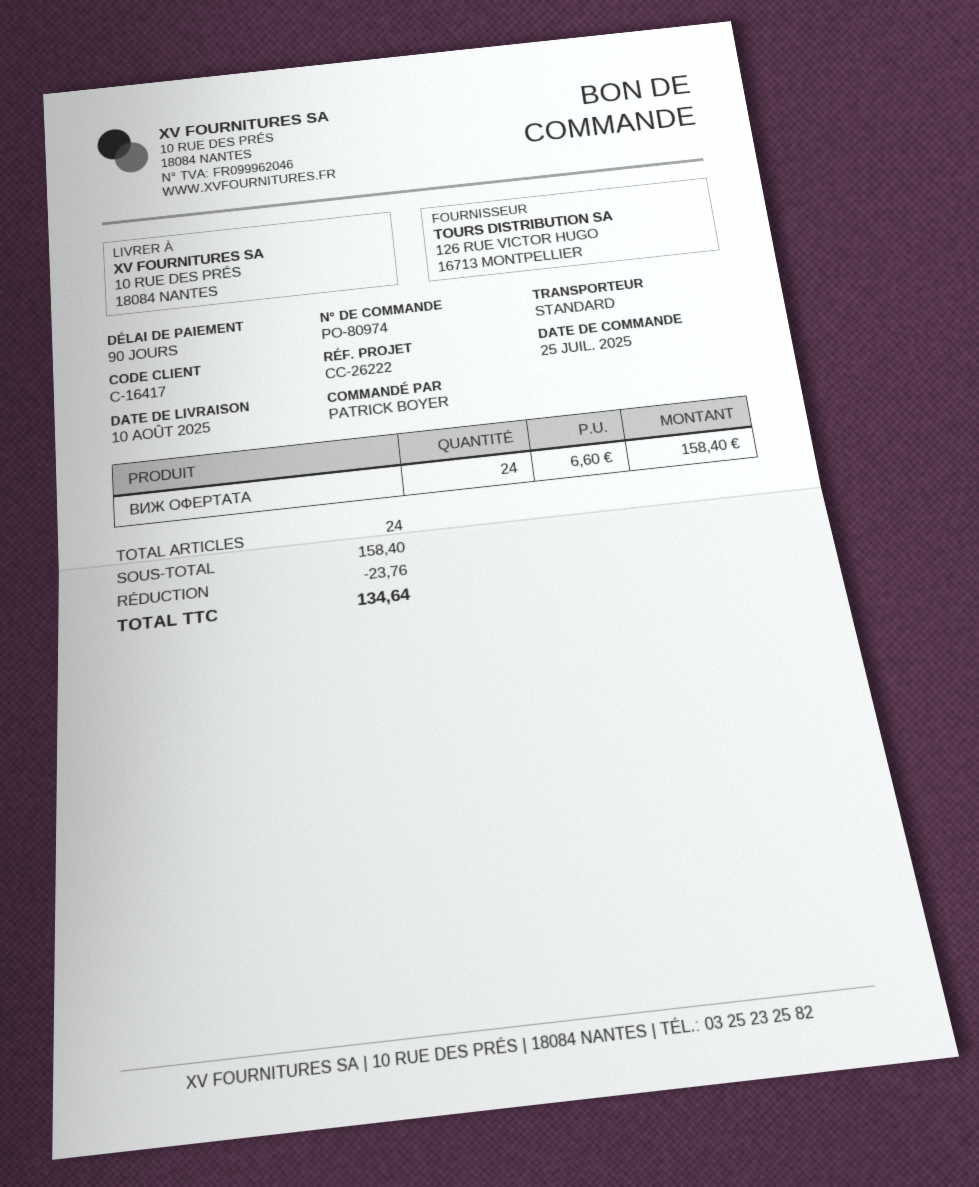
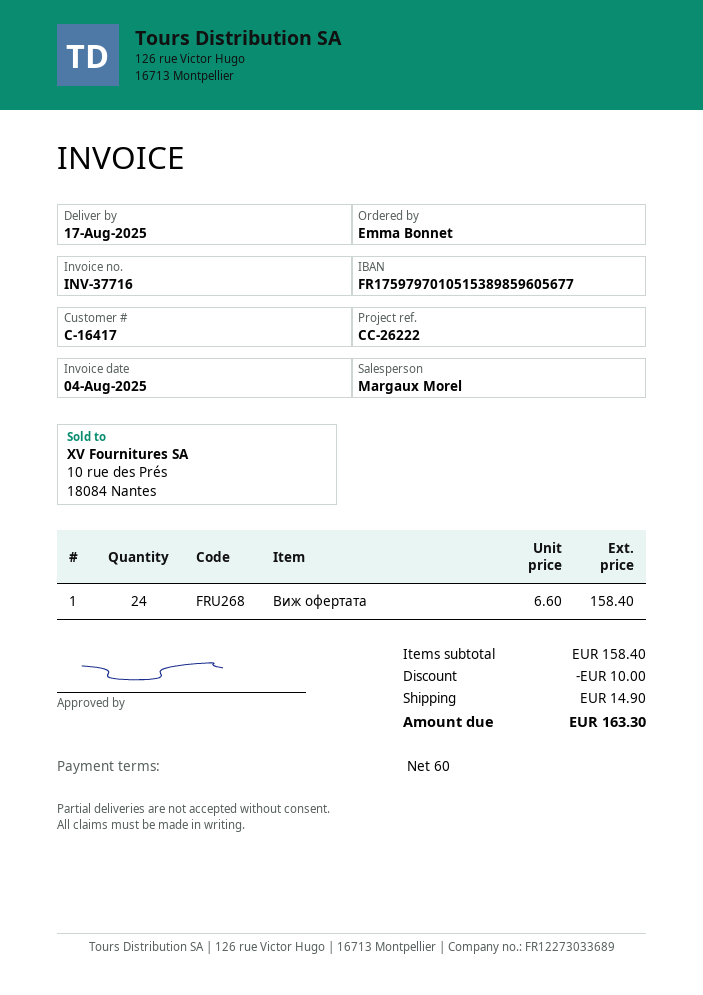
delivery date: 2025-08-10 -> 2025-08-17
payment terms: 90 days -> 60 days
ordered by: PATRICK BOYER -> Emma Bonnet
discount: 23.76 -> 10.00
shipping: none -> 14.90
total: 134.64 -> 163.30

